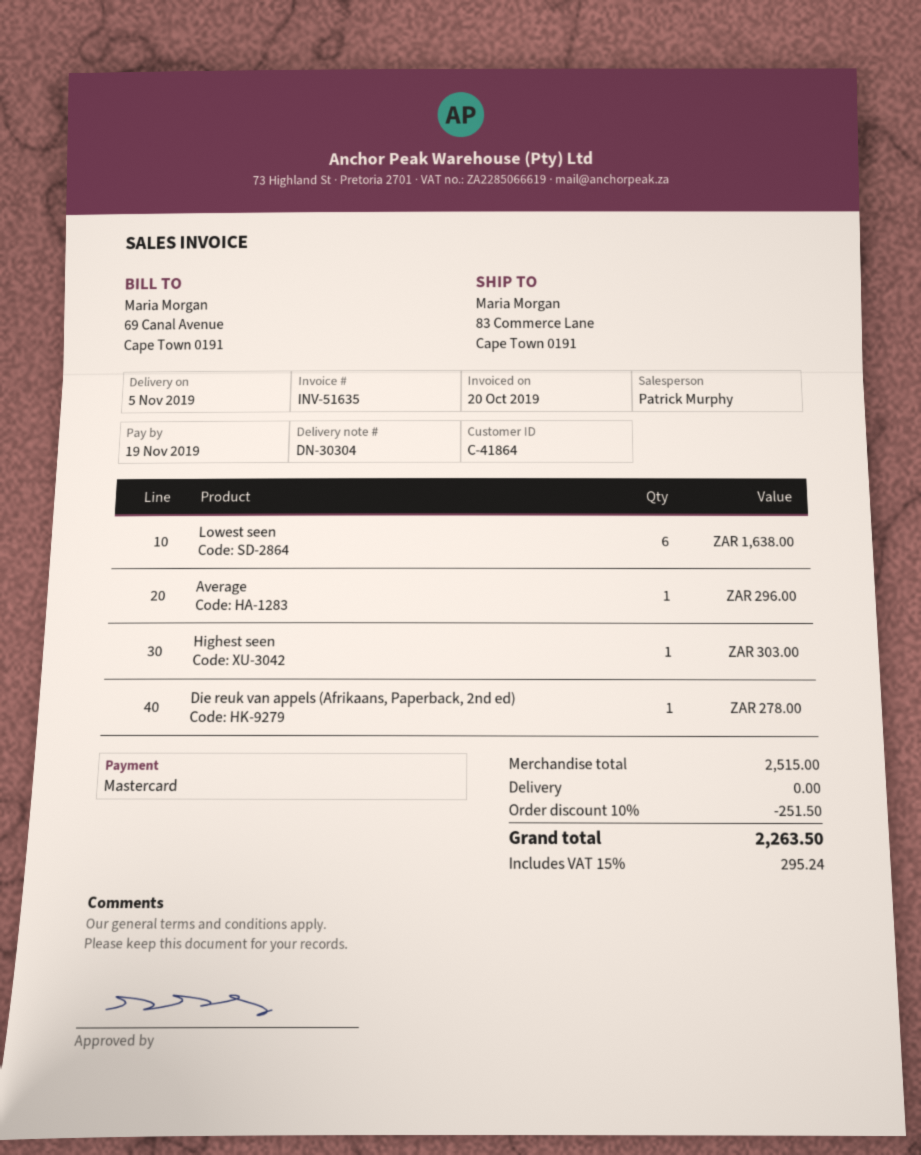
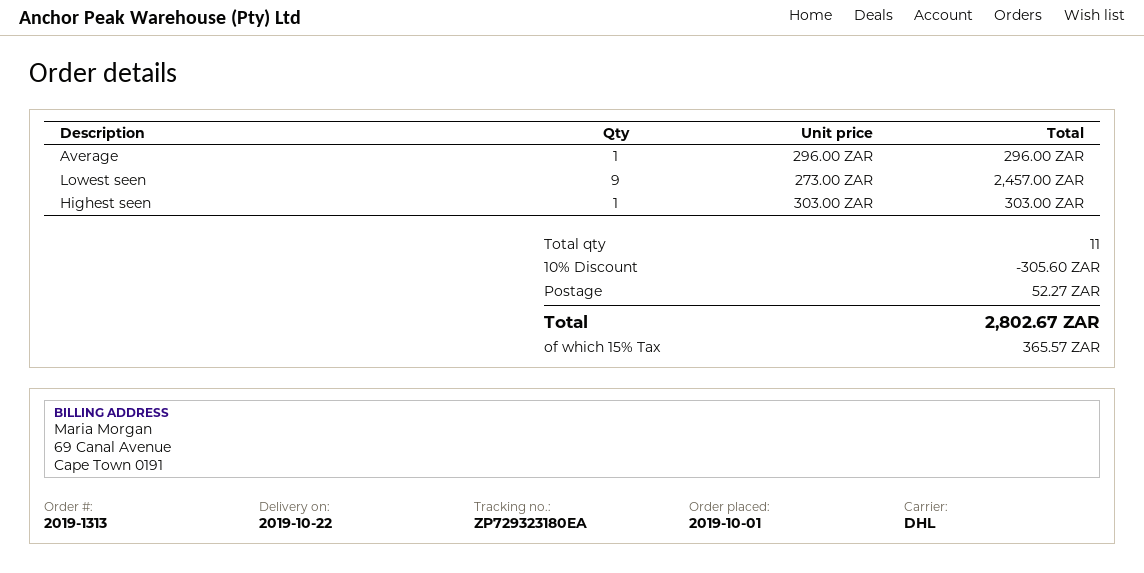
delivery date: 2019-11-05 -> 2019-10-22
Lowest seen: 6 for 1638.00 -> 9 for 2457.00
Die reuk van appels (Afrikaans, Paperback, 2nd ed): 1 for 278.00 -> none
discount: 10% = 251.50 -> 10% = 305.60
shipping: 0.00 -> 52.27
tax: 15% = 295.24 -> 15% = 365.57
total: 2263.50 -> 2802.67

